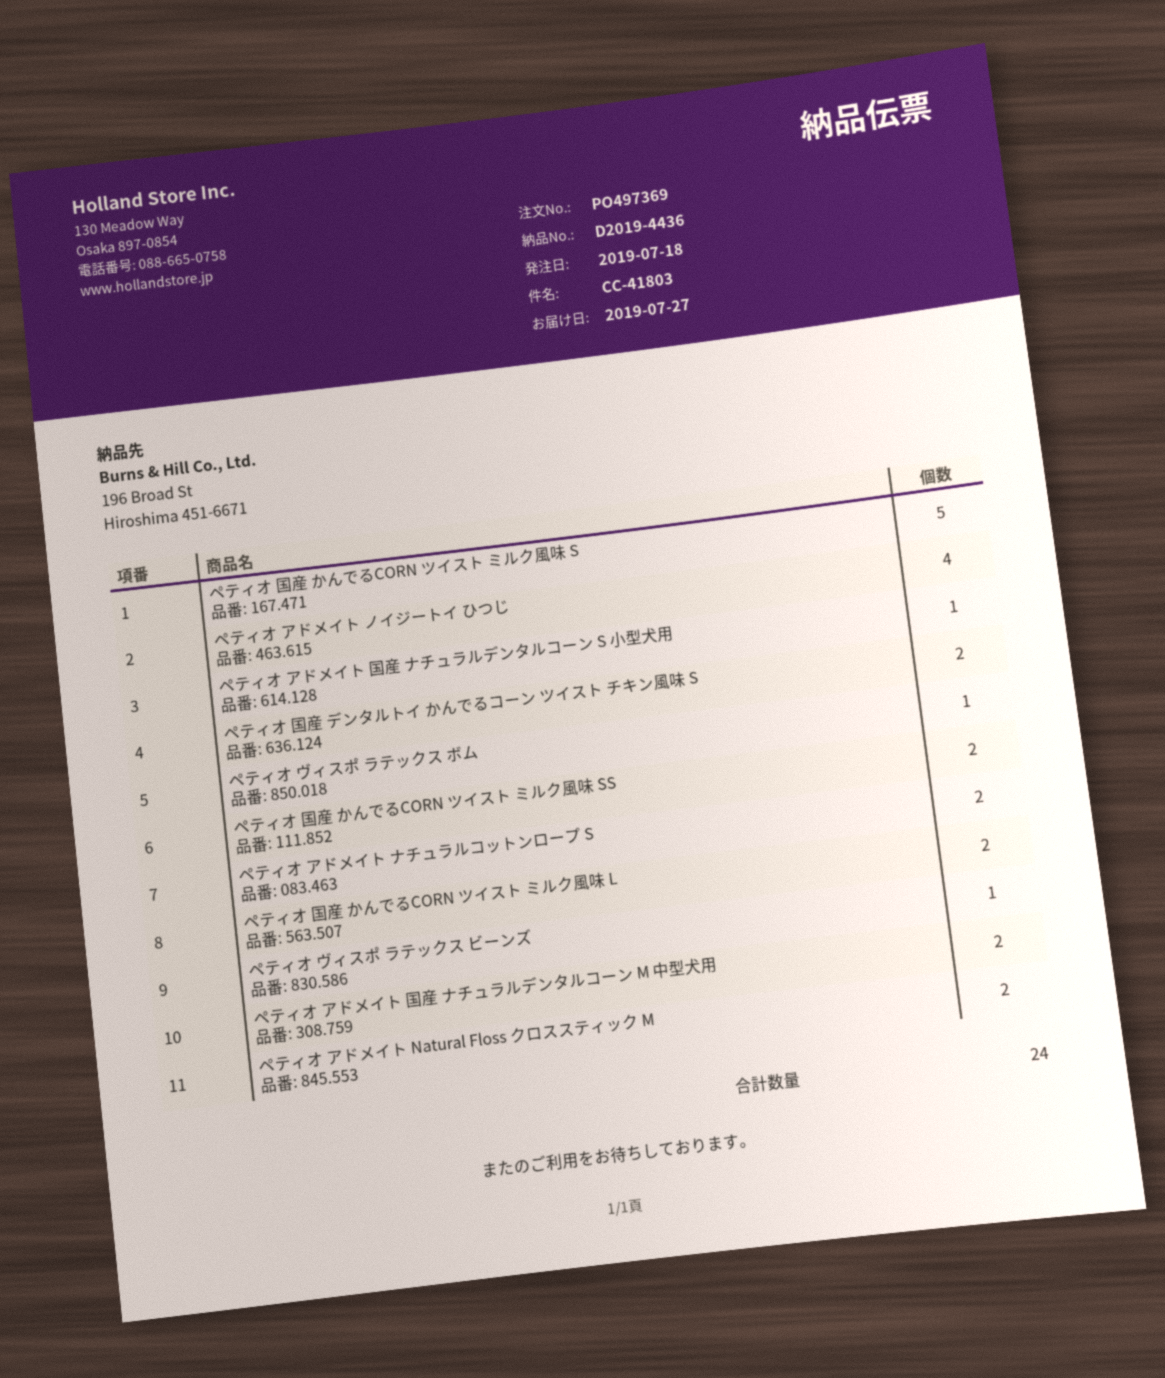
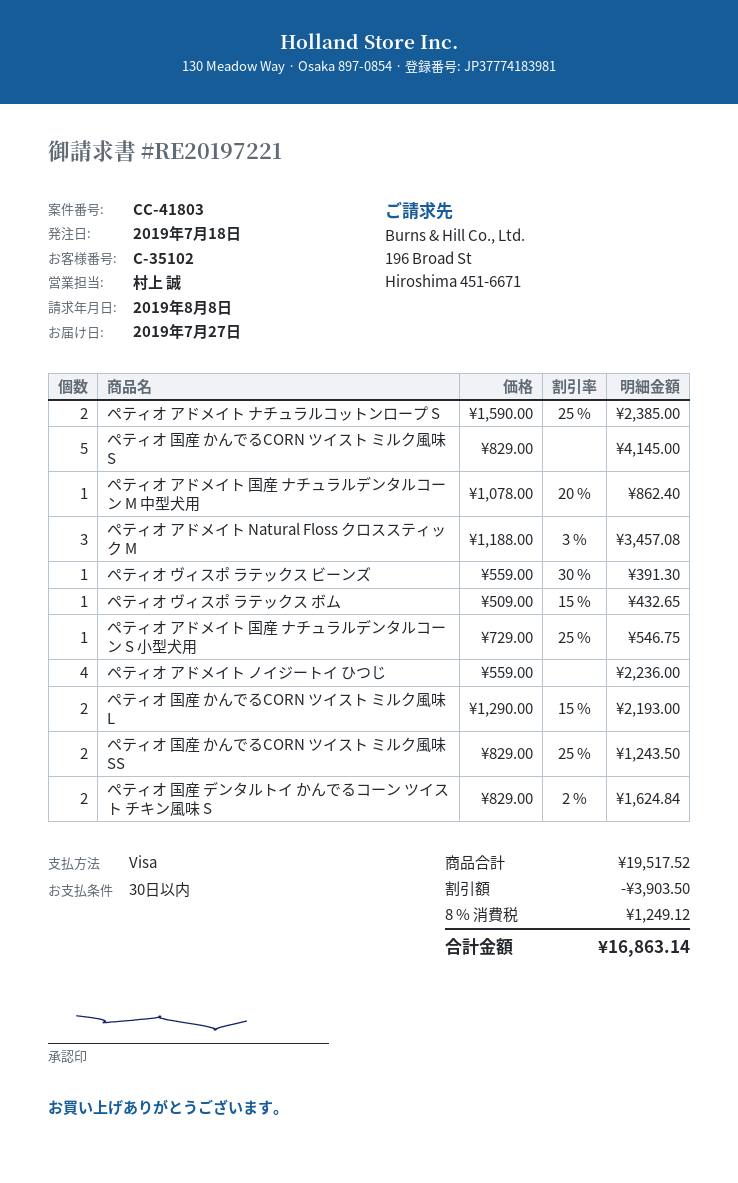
ペティオ アドメイト 国産 ナチュラルデンタルコーン M 中型犬用: 2 -> 1
ペティオ アドメイト Natural Floss クロススティック M: 2 -> 3

